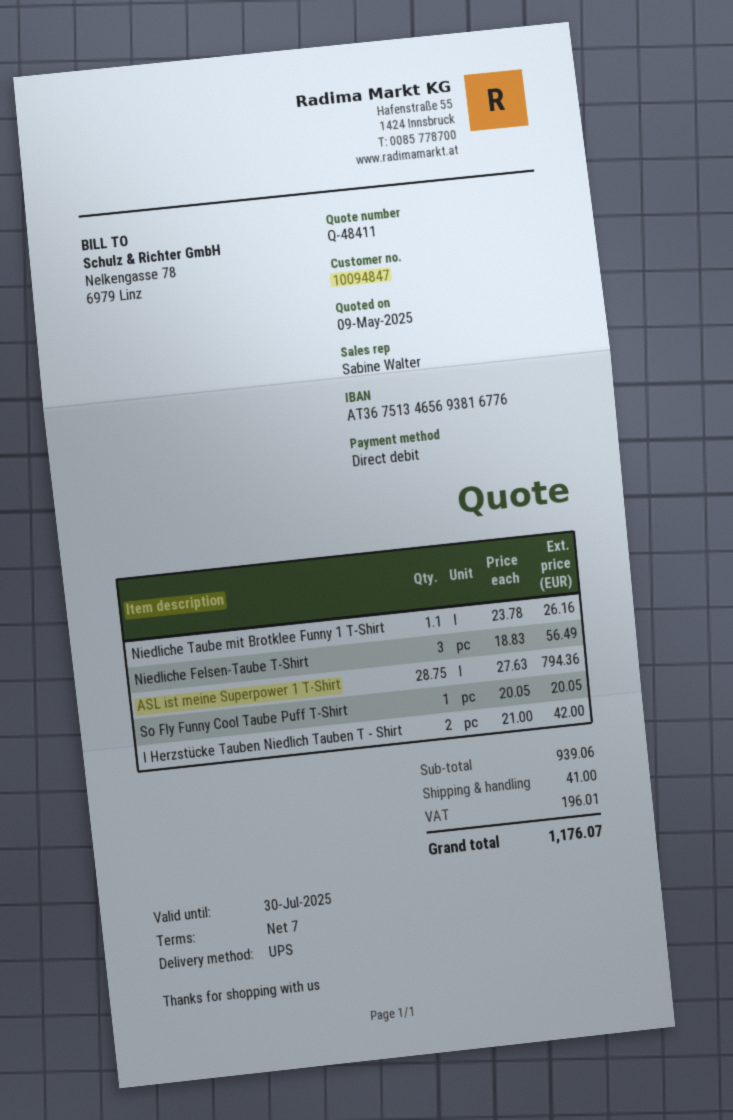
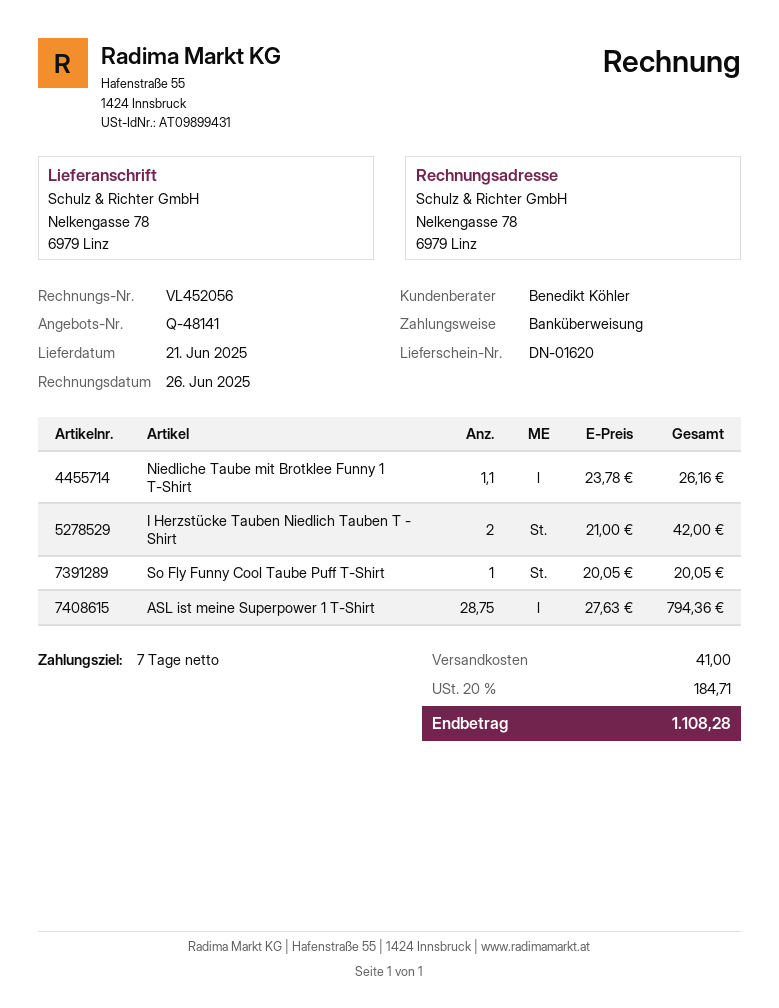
quote number: Q-48411 -> Q-48141
sales rep: Sabine Walter -> Benedikt Köhler
payment method: direct debit -> bank transfer
Niedliche Felsen-Taube T-Shirt: 3 x 18.83 = 56.49 -> none
tax: 196.01 -> 184.71
total: 1176.07 -> 1108.28

